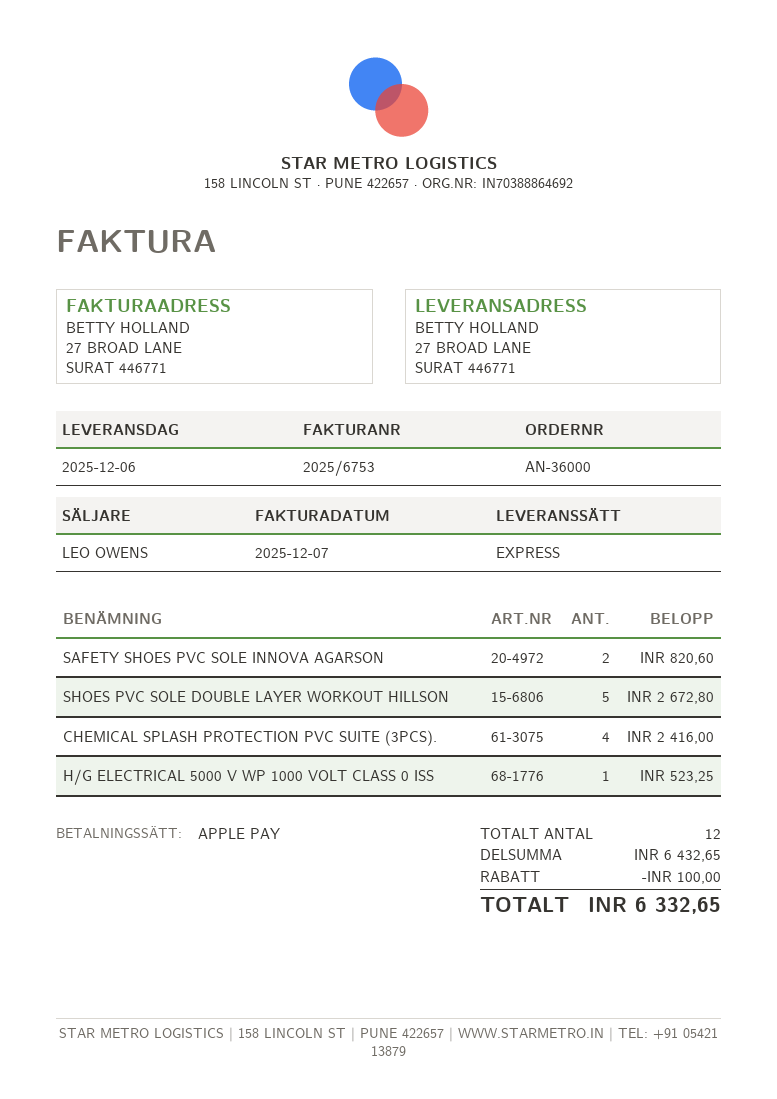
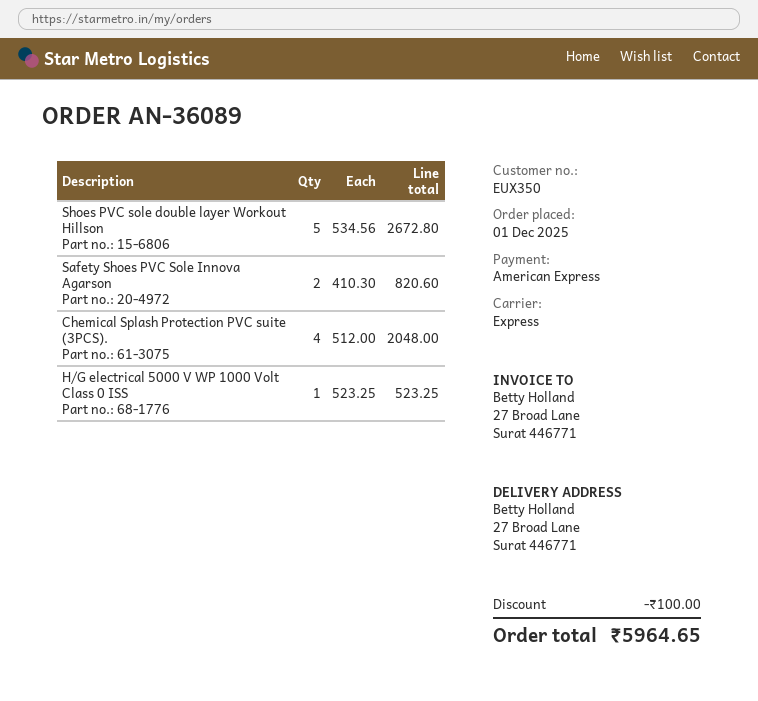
order number: AN-36000 -> AN-36089
payment method: Apple Pay -> American Express
CHEMICAL SPLASH PROTECTION PVC SUITE (3PCS).: 4 for 2416.00 -> 4 for 2048.00
total: 6332.65 -> 5964.65

